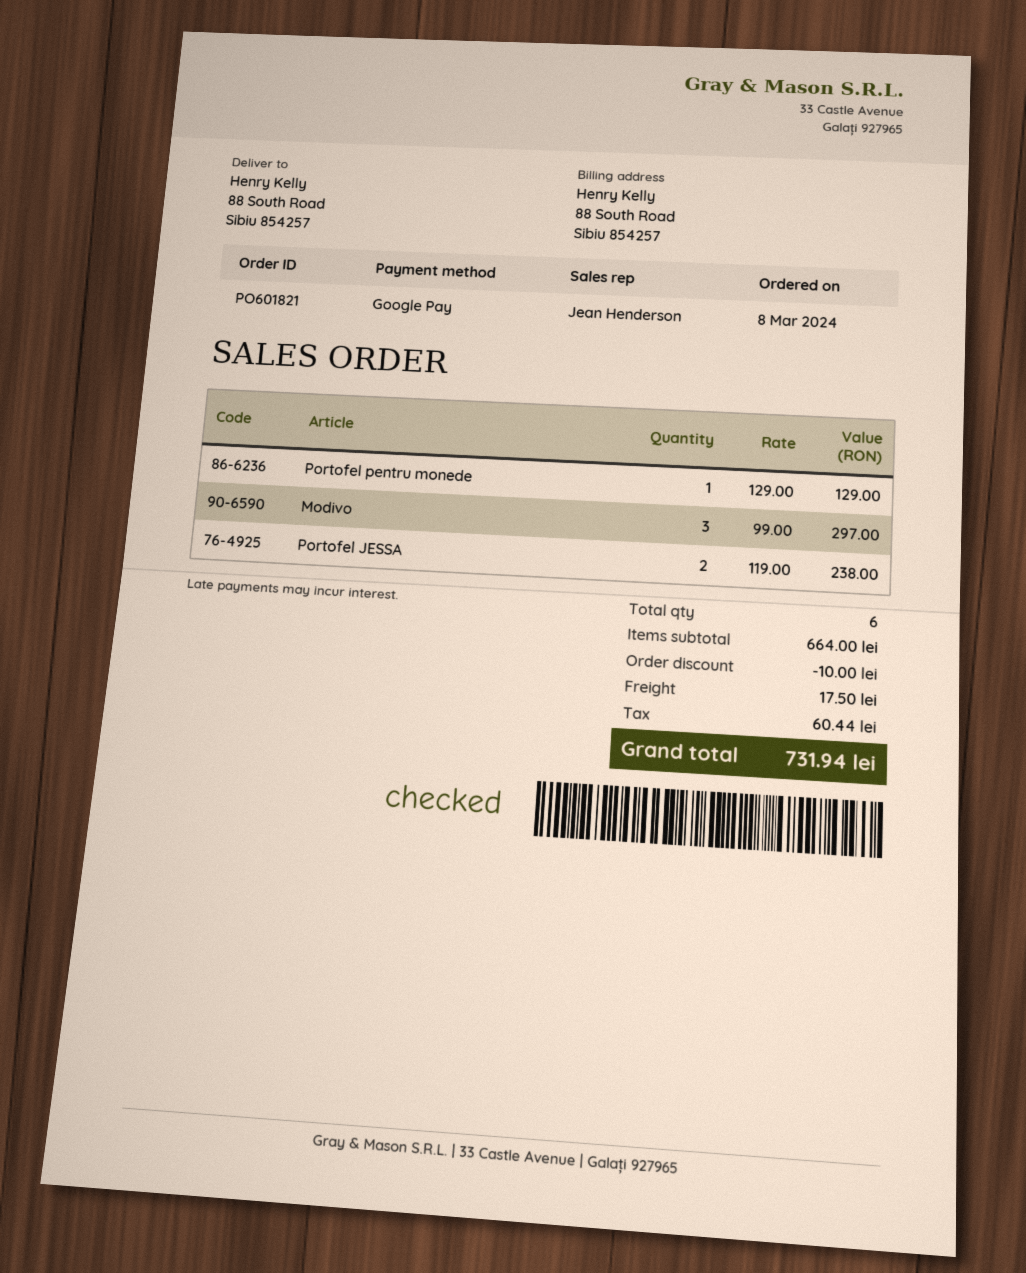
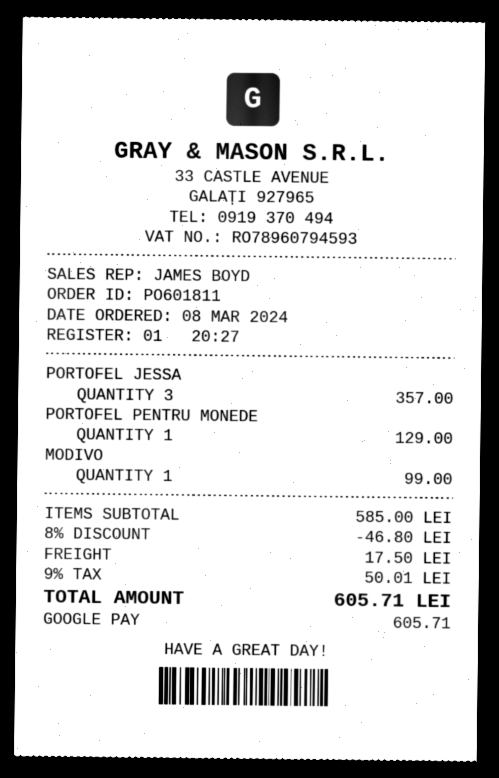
order number: PO601821 -> PO601811
sales rep: Jean Henderson -> JAMES BOYD
Modivo: 3 for 297.00 -> 1 for 99.00
Portofel JESSA: 2 for 238.00 -> 3 for 357.00
subtotal: 664.00 -> 585.00
discount: 10.00 -> 46.80
tax: 60.44 -> 50.01
total: 731.94 -> 605.71

